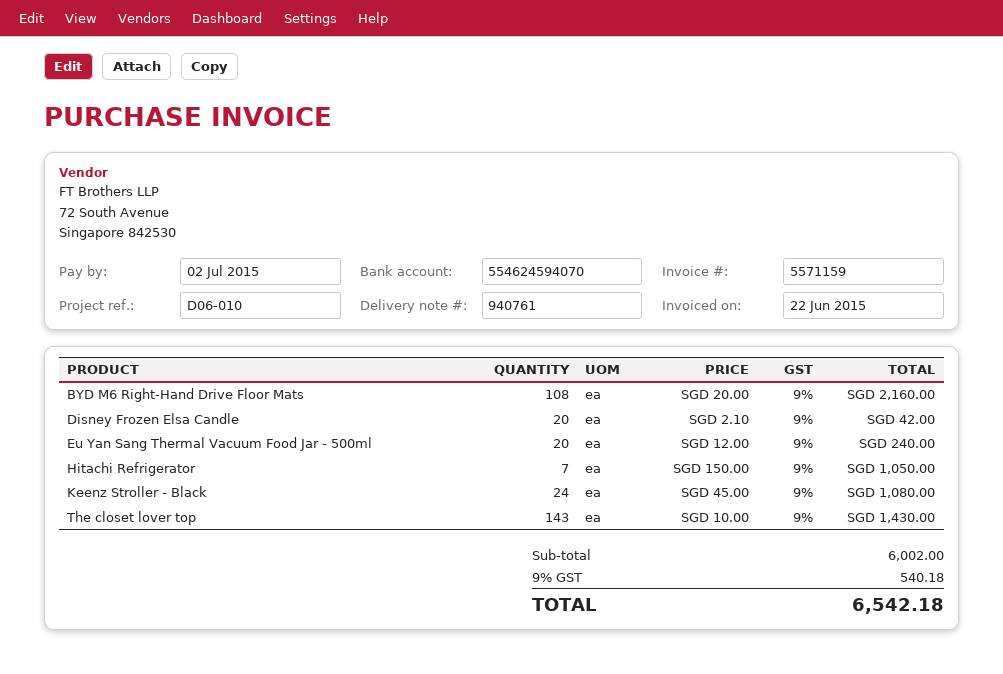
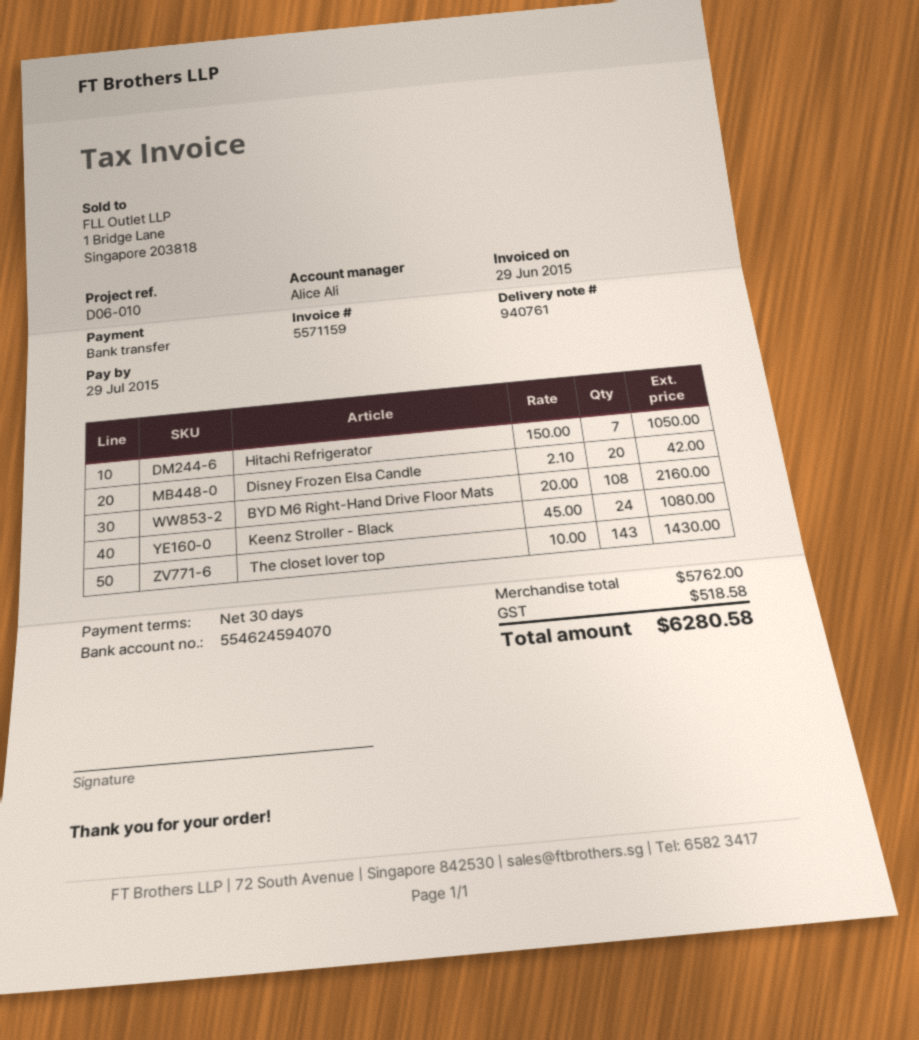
invoice date: 2015-06-22 -> 2015-06-29
due date: 2015-07-02 -> 2015-07-29
Eu Yan Sang Thermal Vacuum Food Jar - 500ml: 20 x 12.00 = 240.00 -> none
subtotal: 6002.00 -> 5762.00
tax: 540.18 -> 518.58
total: 6542.18 -> 6280.58

